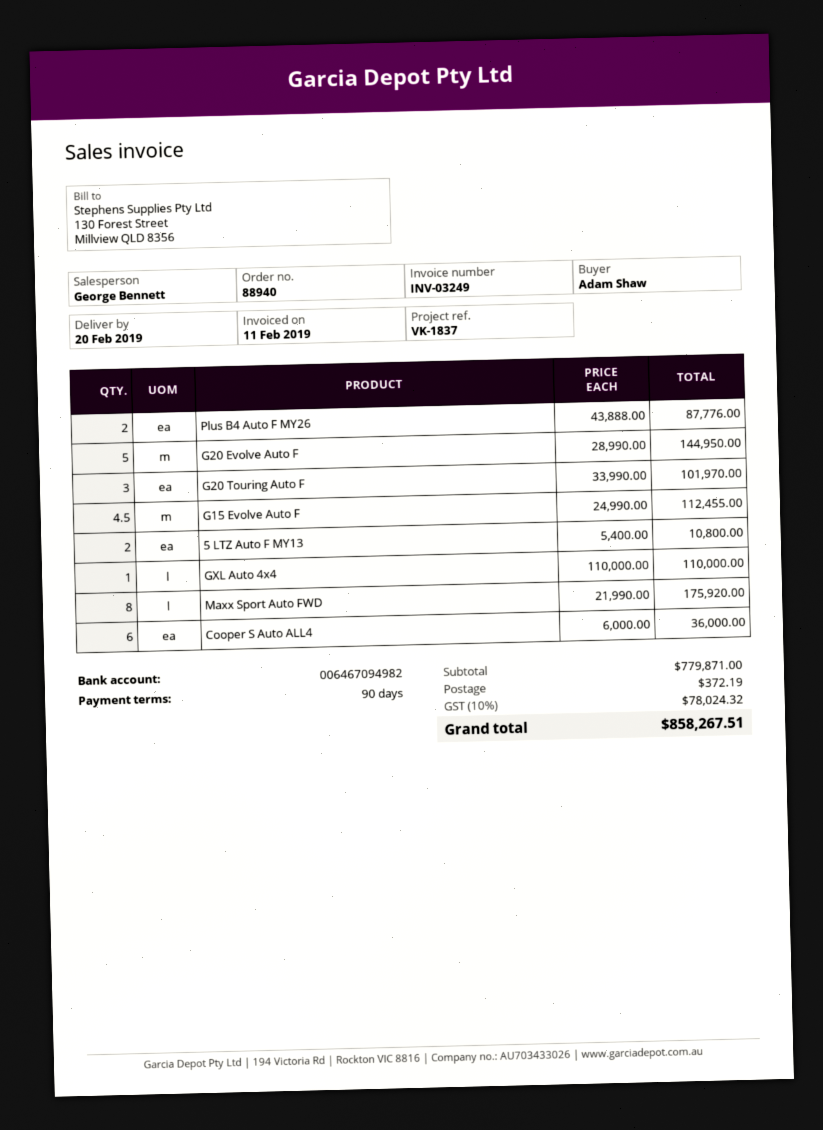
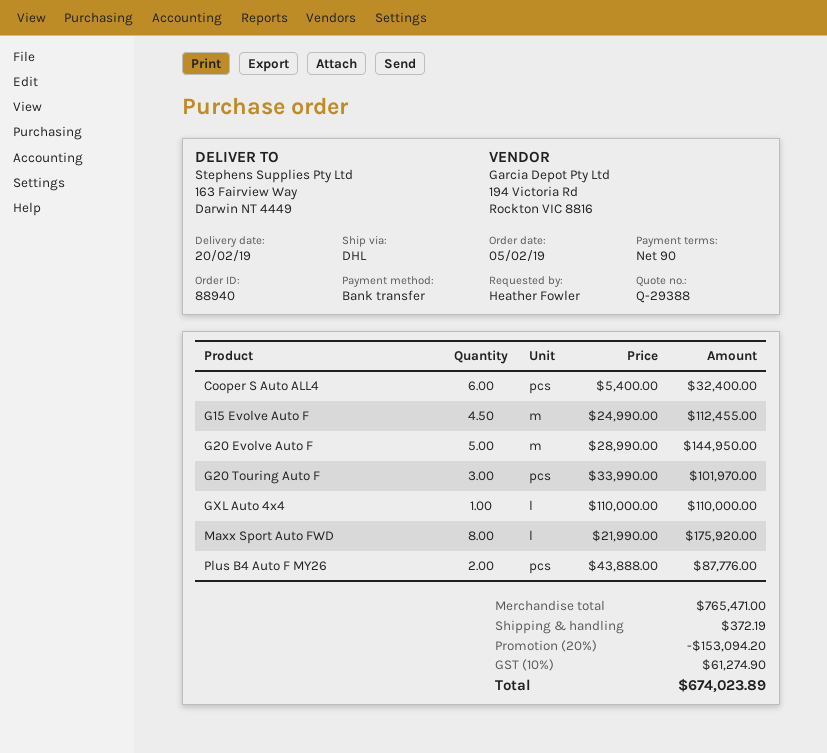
ordered by: Adam Shaw -> Heather Fowler
5 LTZ Auto F MY13: 2 x 5400.00 = 10800.00 -> none
Cooper S Auto ALL4: 6 x 6000.00 = 36000.00 -> 6 x 5400.00 = 32400.00
subtotal: 779871.00 -> 765471.00
discount: none -> 20% = 153094.20
tax: 10% = 78024.32 -> 10% = 61274.90
total: 858267.51 -> 674023.89

